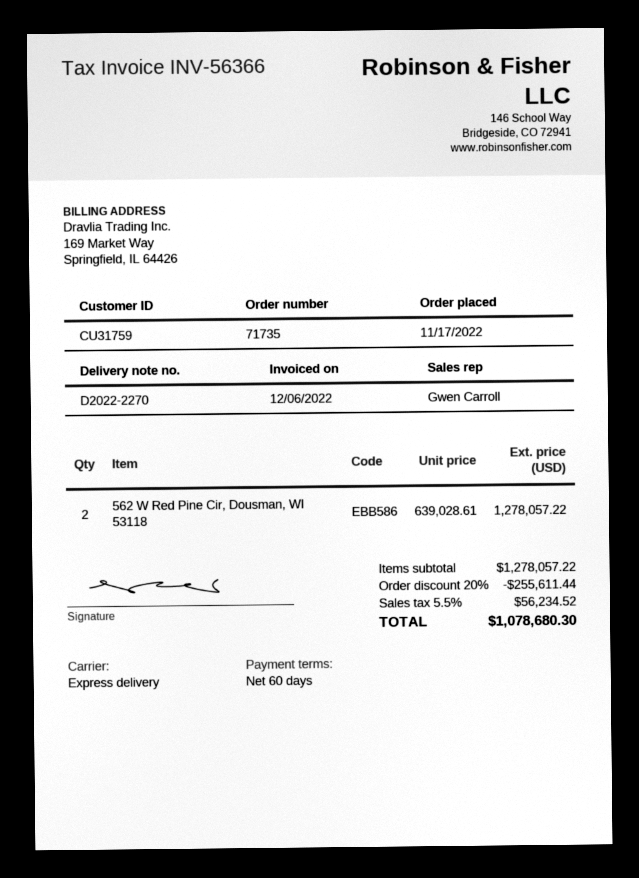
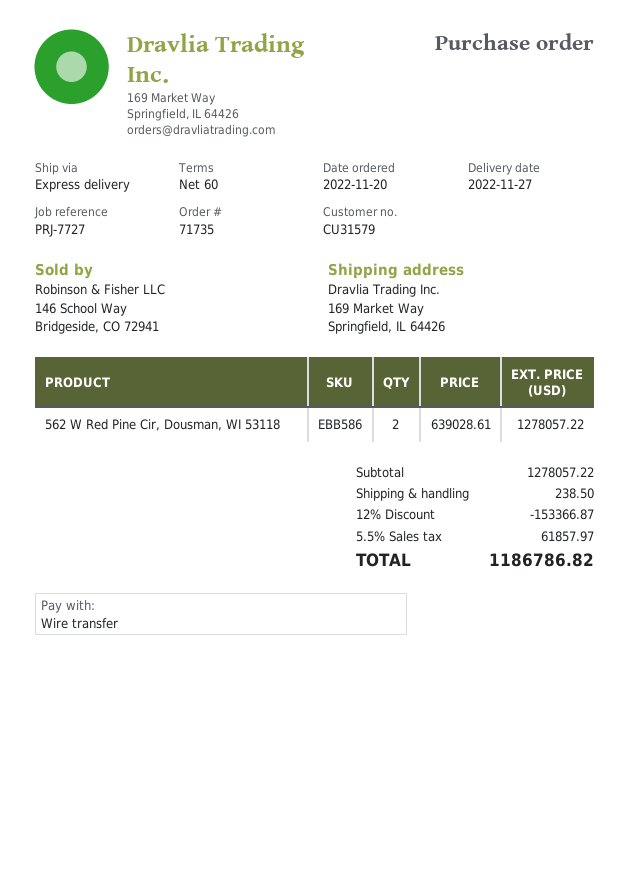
order date: 2022-11-17 -> 2022-11-20
customer number: CU31759 -> CU31579
discount: 20% = 255611.44 -> 12% = 153366.87
shipping: none -> 238.50
tax: 5.5% = 56234.52 -> 5.5% = 61857.97
total: 1078680.30 -> 1186786.82

